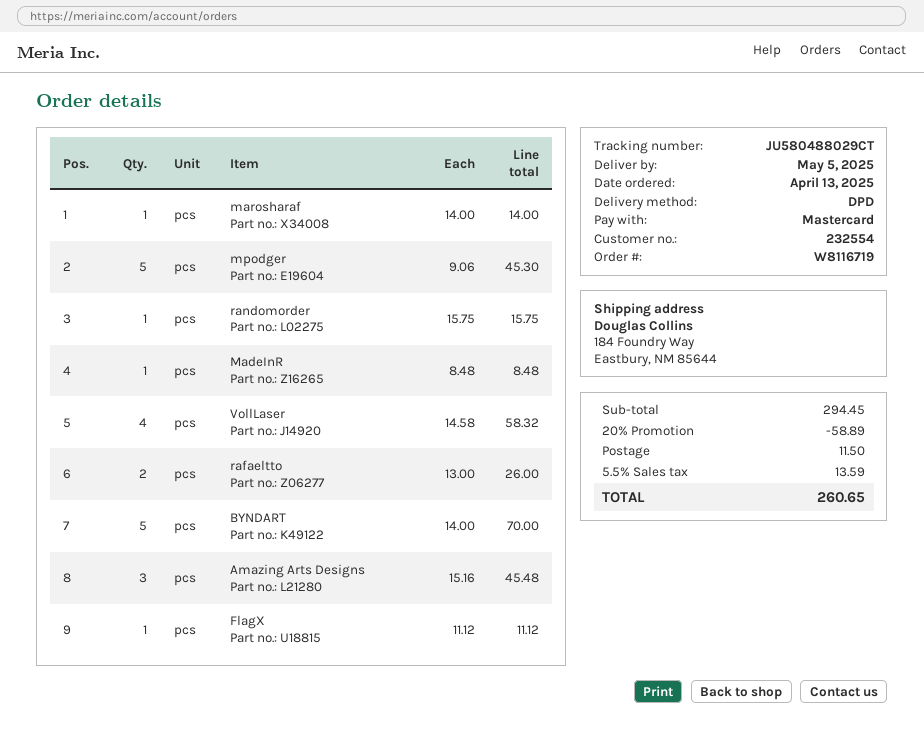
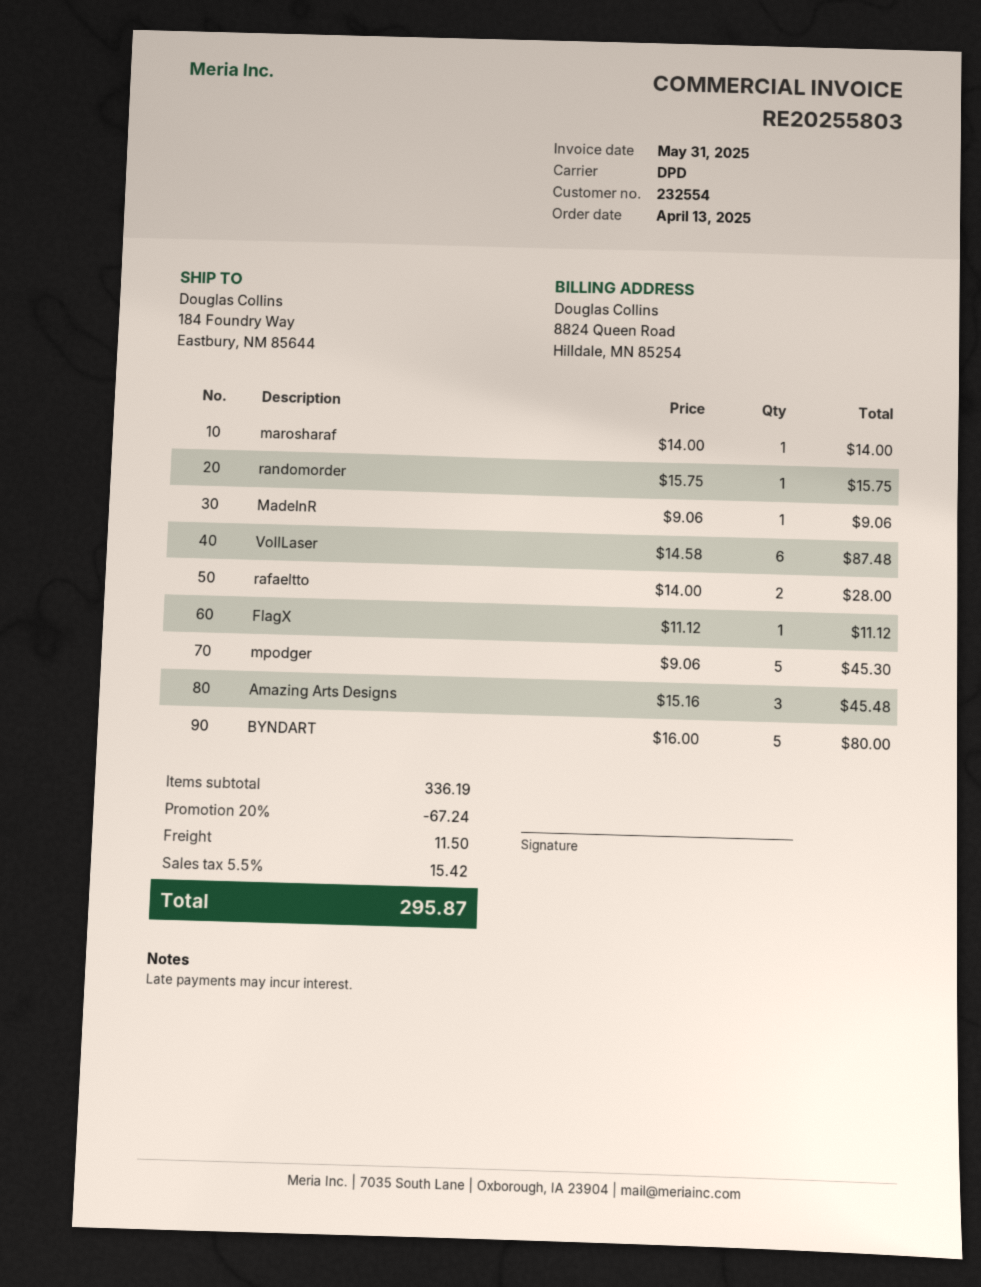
MadeInR: 1 x 8.48 = 8.48 -> 1 x 9.06 = 9.06
VollLaser: 4 x 14.58 = 58.32 -> 6 x 14.58 = 87.48
rafaeltto: 2 x 13.00 = 26.00 -> 2 x 14.00 = 28.00
BYNDART: 5 x 14.00 = 70.00 -> 5 x 16.00 = 80.00
subtotal: 294.45 -> 336.19
discount: 20% = 58.89 -> 20% = 67.24
tax: 5.5% = 13.59 -> 5.5% = 15.42
total: 260.65 -> 295.87

